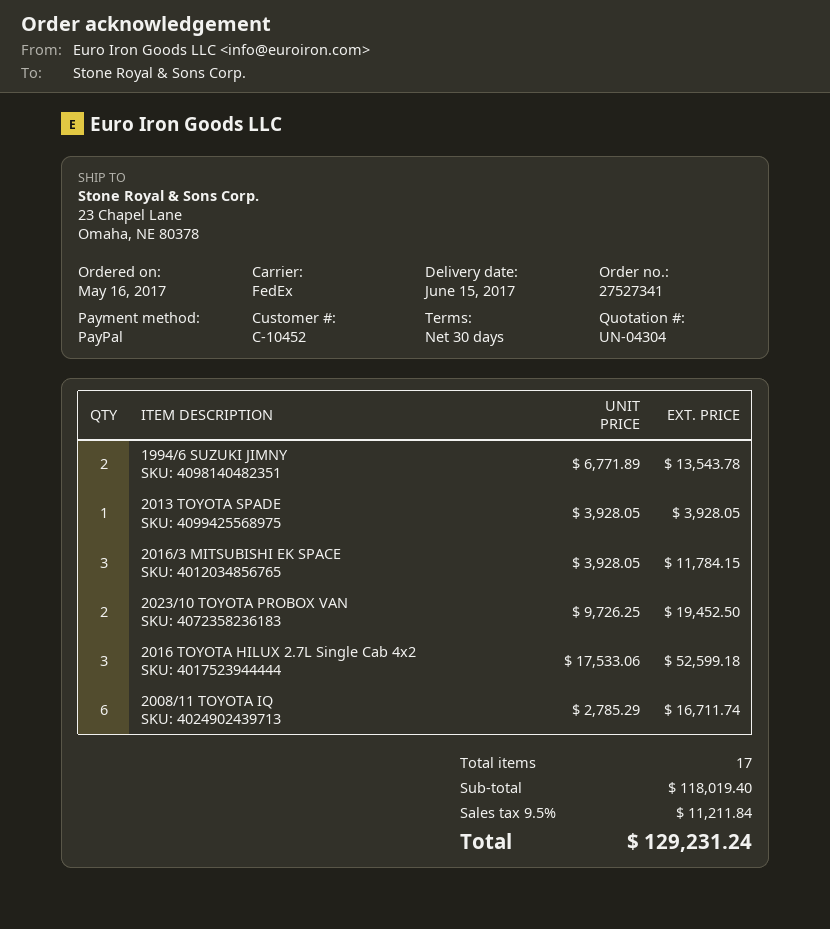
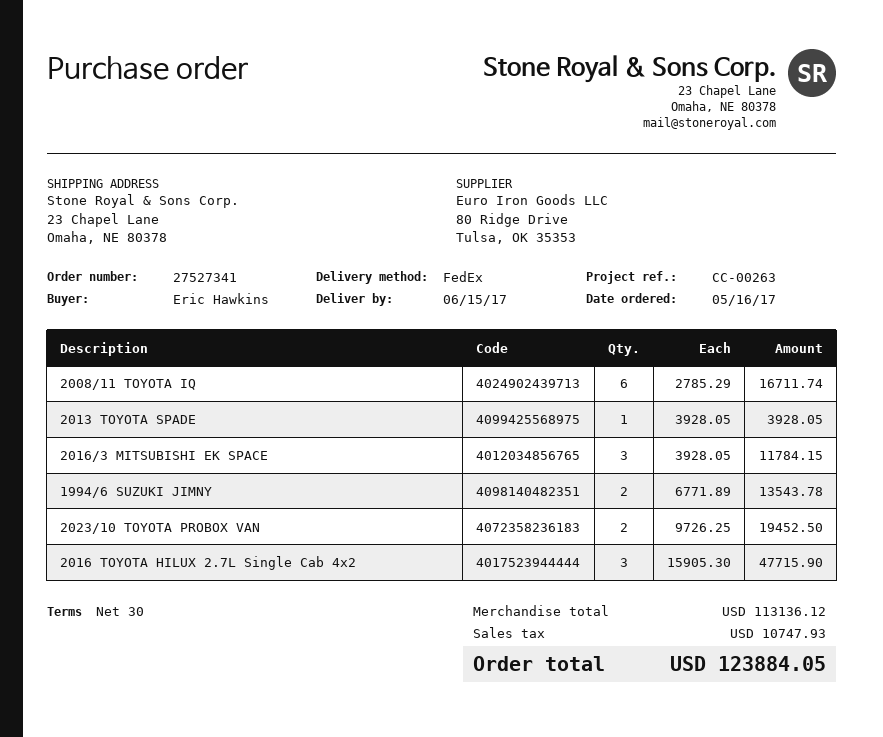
2016 TOYOTA HILUX 2.7L Single Cab 4x2: 3 x 17533.06 = 52599.18 -> 3 x 15905.30 = 47715.90
subtotal: 118019.40 -> 113136.12
tax: 11211.84 -> 10747.93
total: 129231.24 -> 123884.05

